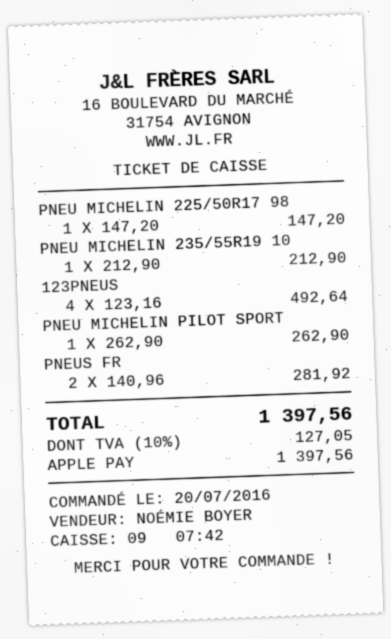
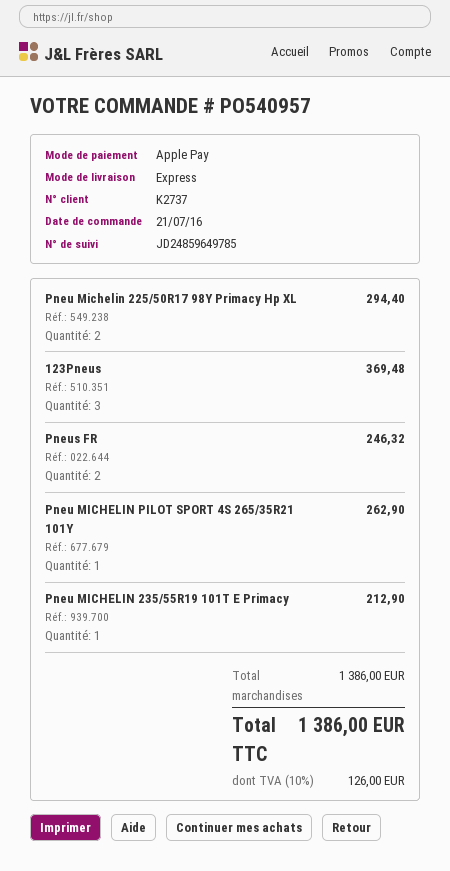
order date: 2016-07-20 -> 2016-07-21
PNEU MICHELIN 225/50R17 98: 1 for 147.20 -> 2 for 294.40
123PNEUS: 4 for 492.64 -> 3 for 369.48
PNEUS FR: 2 for 281.92 -> 2 for 246.32
tax: 10% = 127.05 -> 10% = 126.00
total: 1397.56 -> 1386.00

